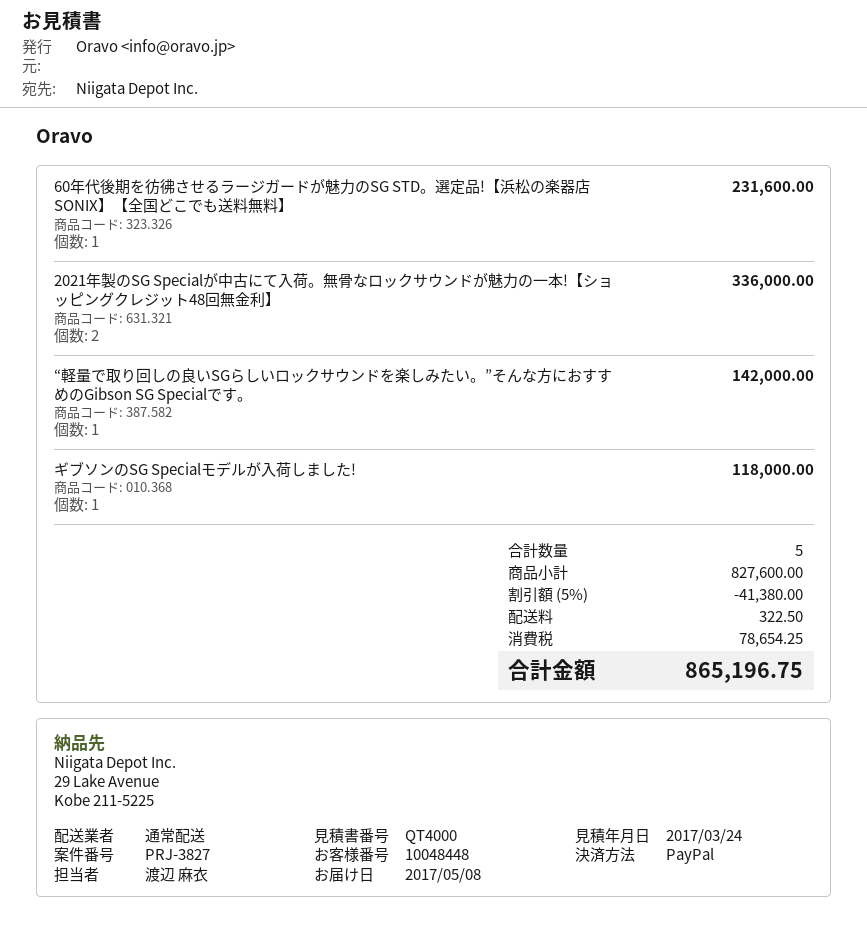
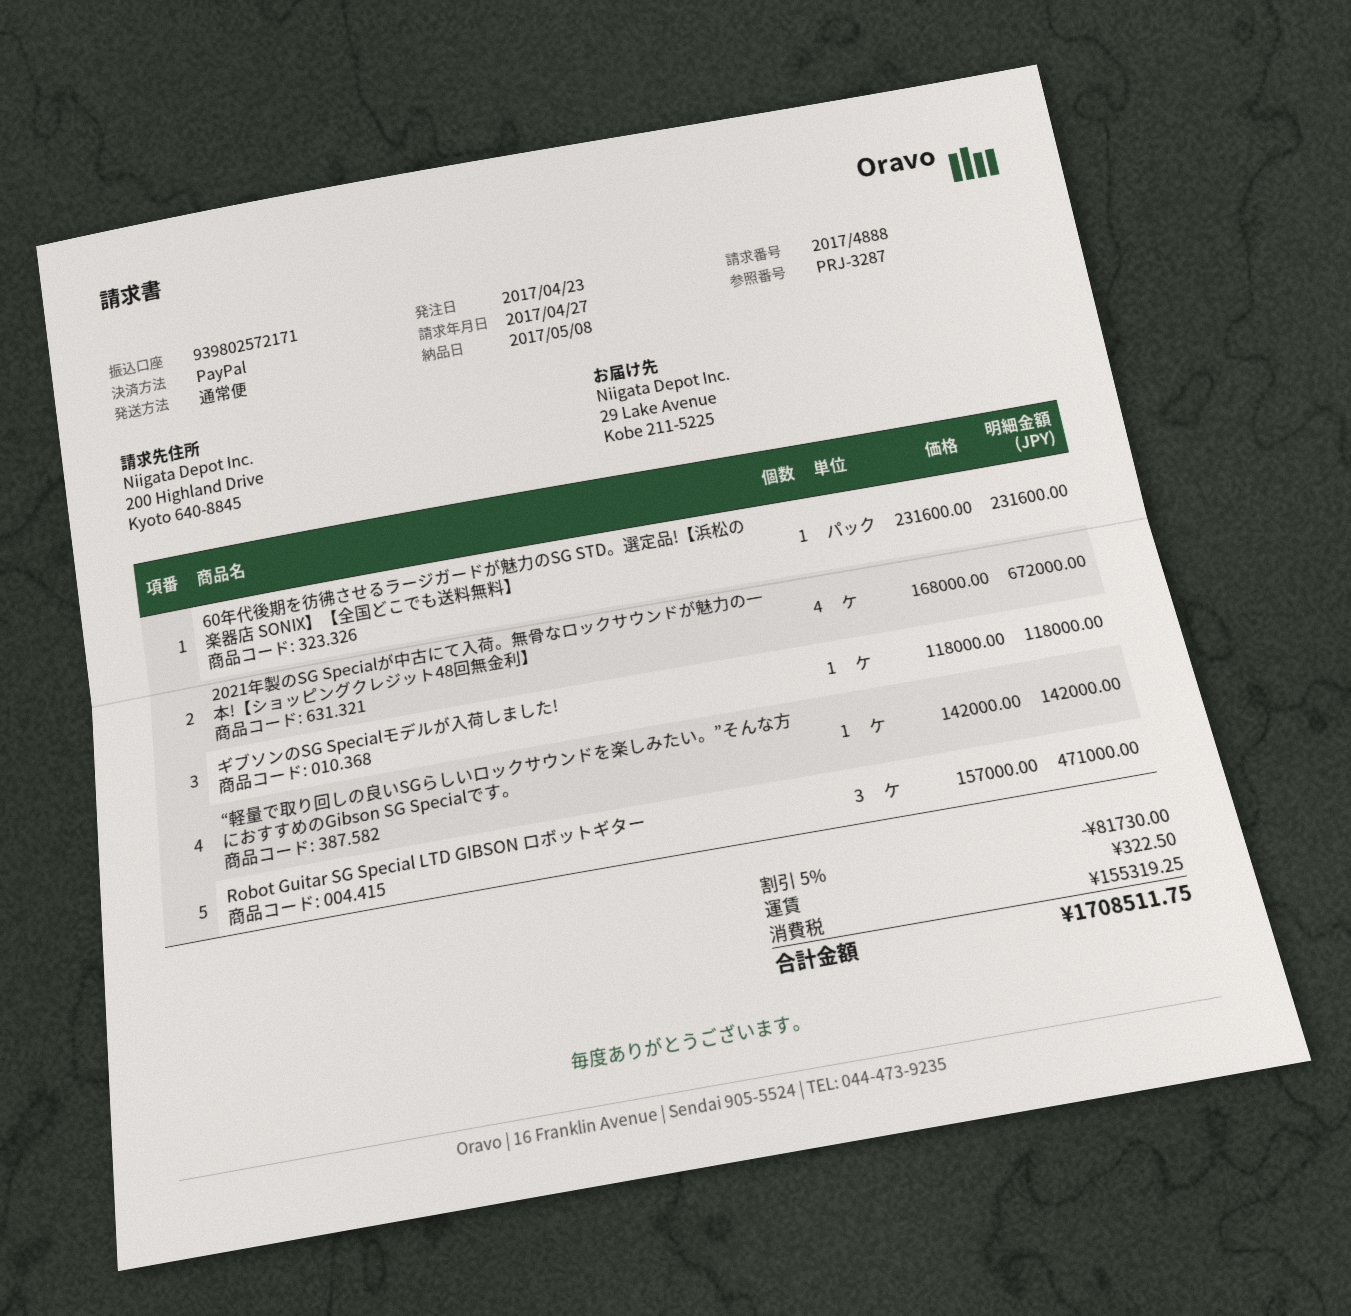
reference: PRJ-3827 -> PRJ-3287
2021年製のSG Specialが中古にて入荷。無骨なロックサウンドが魅力の一本!【ショッピングクレジット48回無金利】: 2 for 336000.00 -> 4 for 672000.00
Robot Guitar SG Special LTD GIBSON ロボットギター: none -> 3 for 471000.00
discount: 5% = 41380.00 -> 5% = 81730.00
tax: 78654.25 -> 155319.25
total: 865196.75 -> 1708511.75

